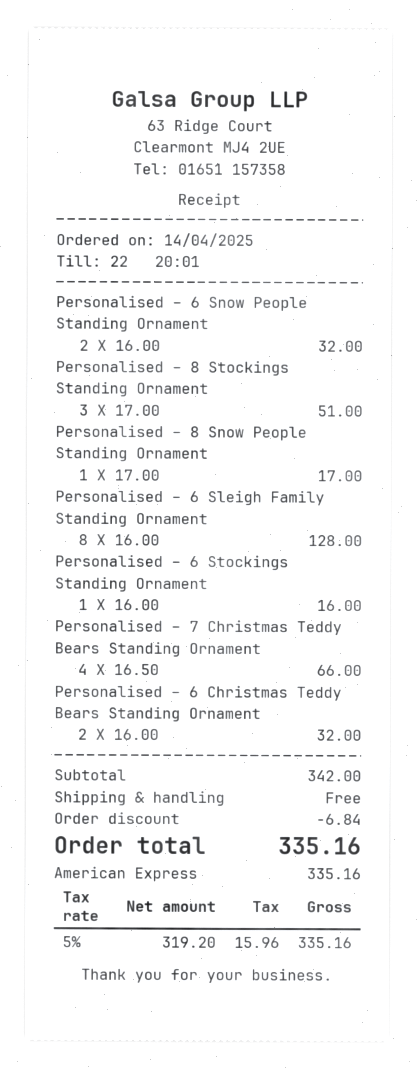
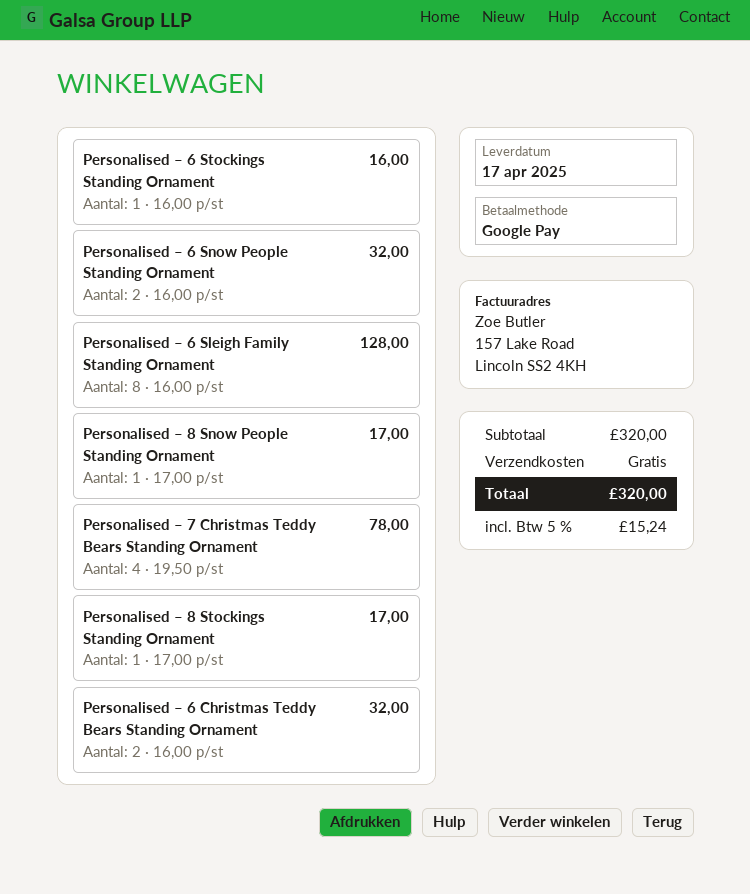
payment method: American Express -> Google Pay
Personalised – 8 Stockings Standing Ornament: 3 x 17.00 = 51.00 -> 1 x 17.00 = 17.00
Personalised – 7 Christmas Teddy Bears Standing Ornament: 4 x 16.50 = 66.00 -> 4 x 19.50 = 78.00
subtotal: 342.00 -> 320.00
discount: 6.84 -> none
tax: 5% = 15.96 -> 5% = 15.24
total: 335.16 -> 320.00

